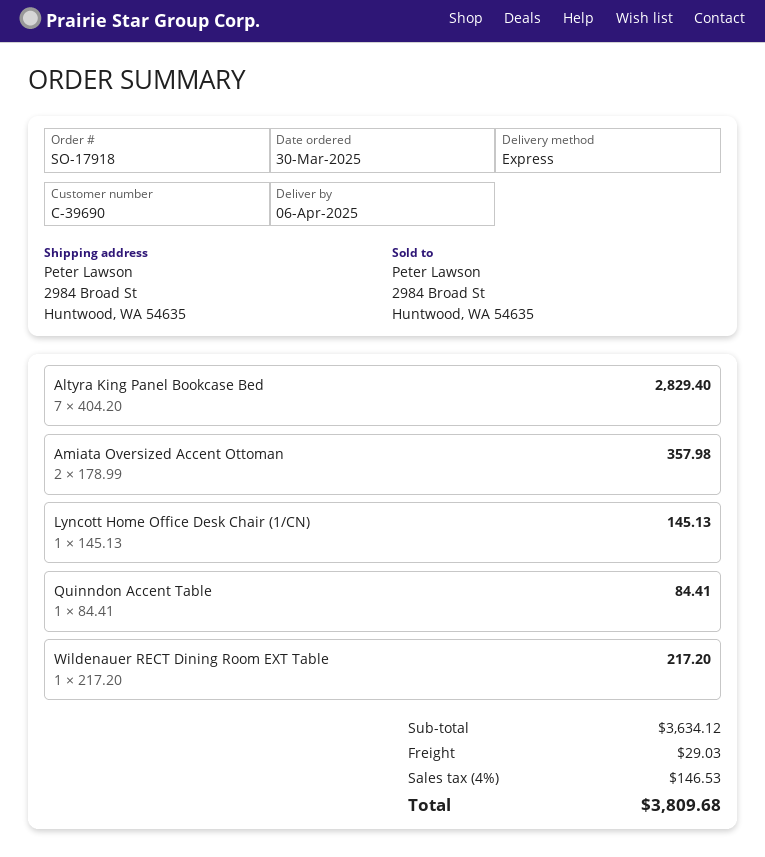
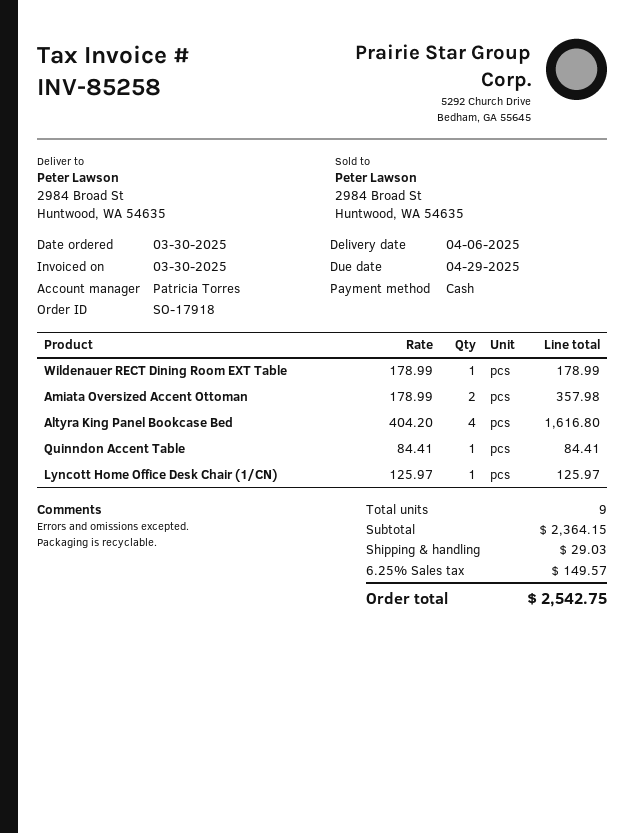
Altyra King Panel Bookcase Bed: 7 x 404.20 = 2829.40 -> 4 x 404.20 = 1616.80
Lyncott Home Office Desk Chair (1/CN): 1 x 145.13 = 145.13 -> 1 x 125.97 = 125.97
Wildenauer RECT Dining Room EXT Table: 1 x 217.20 = 217.20 -> 1 x 178.99 = 178.99
subtotal: 3634.12 -> 2364.15
tax: 4% = 146.53 -> 6.25% = 149.57
total: 3809.68 -> 2542.75

